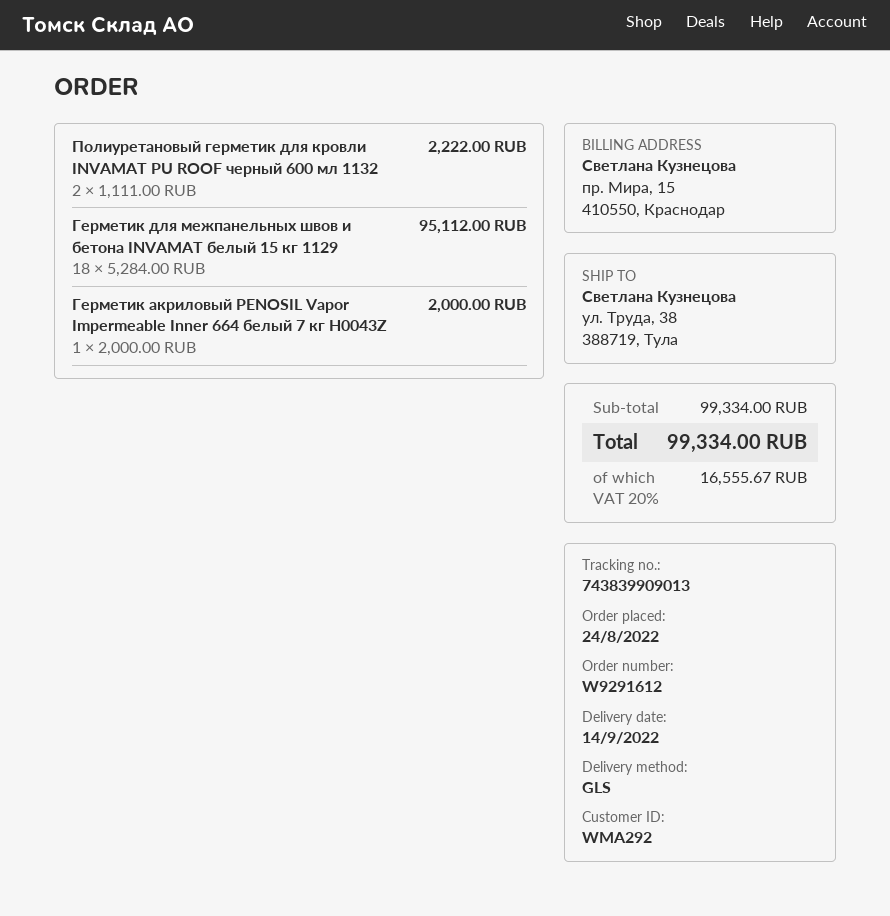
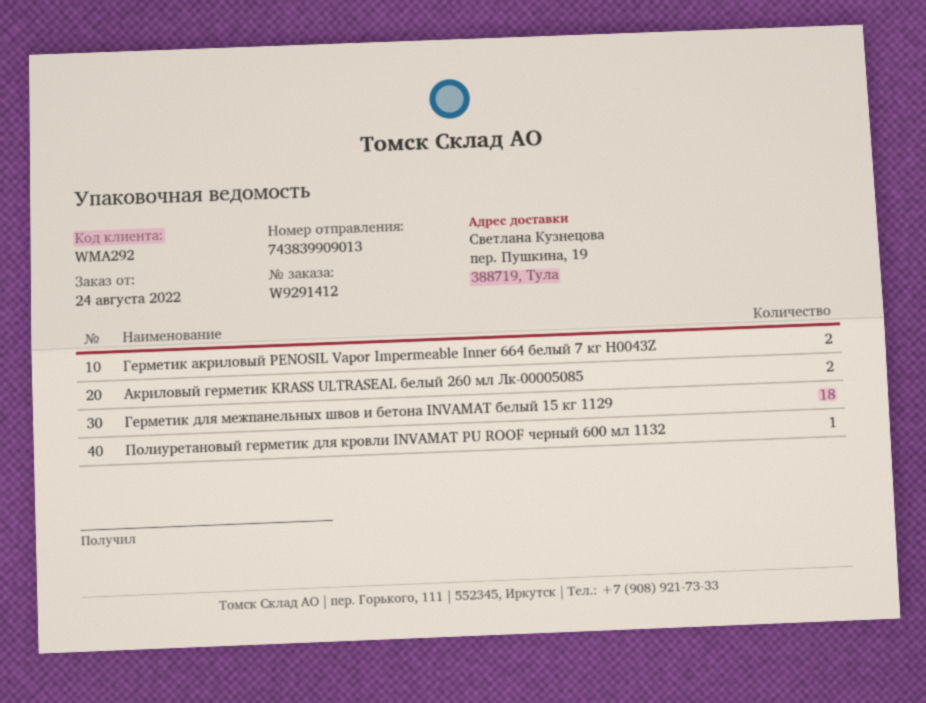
order number: W9291612 -> W9291412
ship to: ул. Труда, 38, 388719, Тула -> пер. Пушкина, 19, 388719, Тула
Полиуретановый герметик для кровли INVAMAT PU ROOF черный 600 мл 1132: 2 -> 1
Герметик акриловый PENOSIL Vapor Impermeable Inner 664 белый 7 кг H0043Z: 1 -> 2
Акриловый герметик KRASS ULTRASEAL белый 260 мл Лк-00005085: none -> 2

